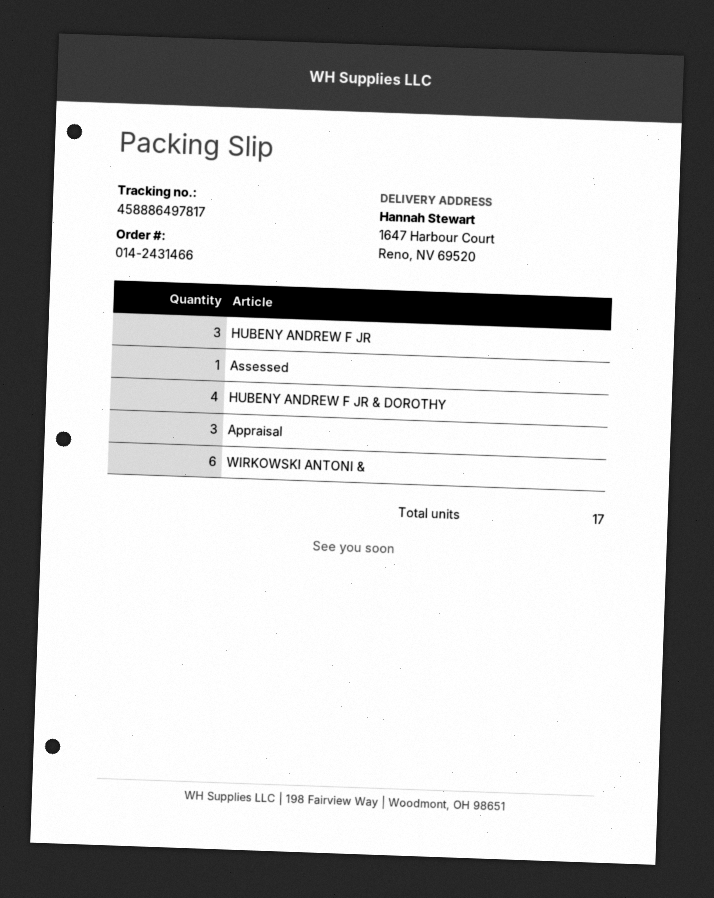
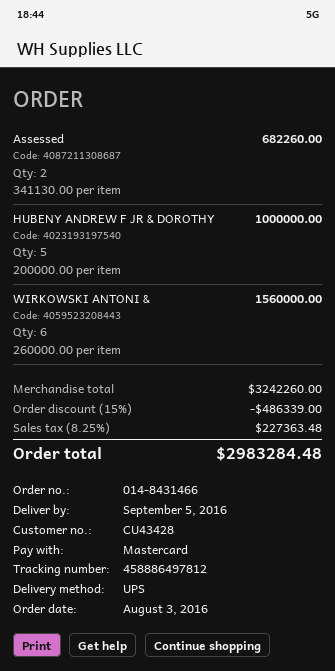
order number: 014-2431466 -> 014-8431466
tracking number: 458886497817 -> 458886497812
HUBENY ANDREW F JR: 3 -> none
Assessed: 1 -> 2
HUBENY ANDREW F JR & DOROTHY: 4 -> 5
Appraisal: 3 -> none

